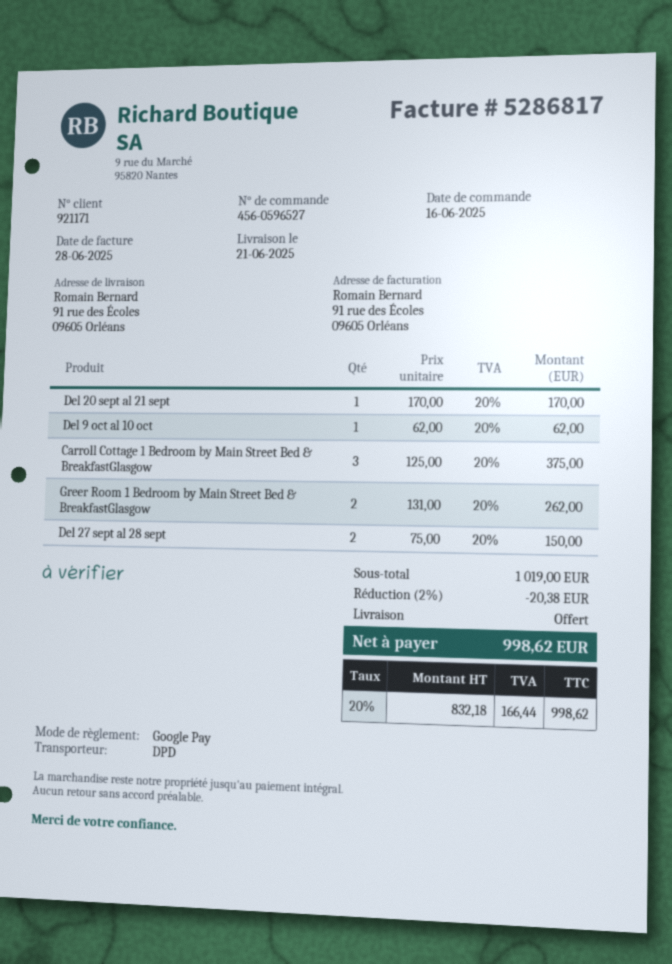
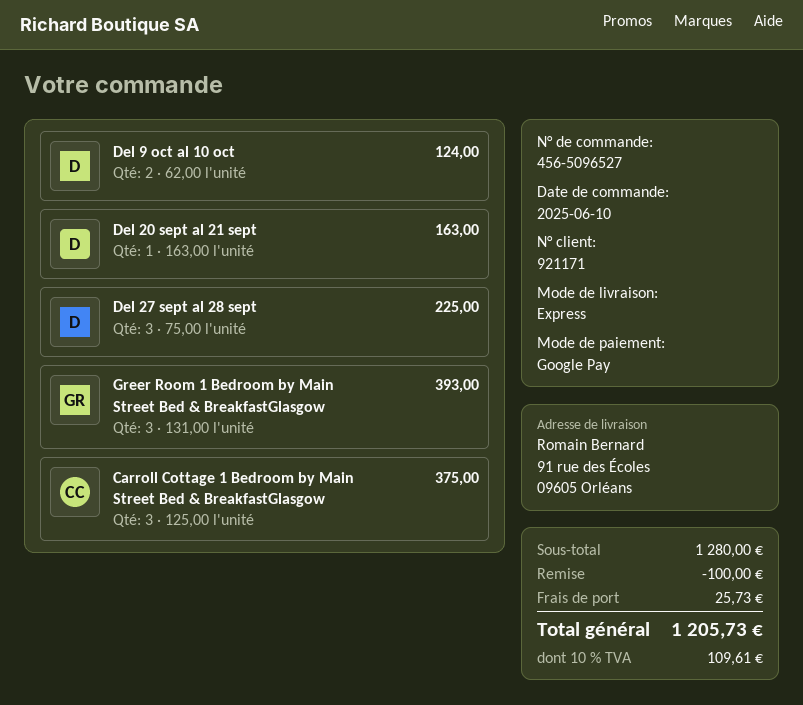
order number: 456-0596527 -> 456-5096527
order date: 2025-06-16 -> 2025-06-10
shipping method: DPD -> express
Del 20 sept al 21 sept: 1 x 170.00 = 170.00 -> 1 x 163.00 = 163.00
Del 9 oct al 10 oct: 1 x 62.00 = 62.00 -> 2 x 62.00 = 124.00
Greer Room 1 Bedroom by Main Street Bed & BreakfastGlasgow: 2 x 131.00 = 262.00 -> 3 x 131.00 = 393.00
Del 27 sept al 28 sept: 2 x 75.00 = 150.00 -> 3 x 75.00 = 225.00
subtotal: 1019.00 -> 1280.00
discount: 20.38 -> 100.00
shipping: 0.00 -> 25.73
tax: 20% = 166.44 -> 10% = 109.61
total: 998.62 -> 1205.73

